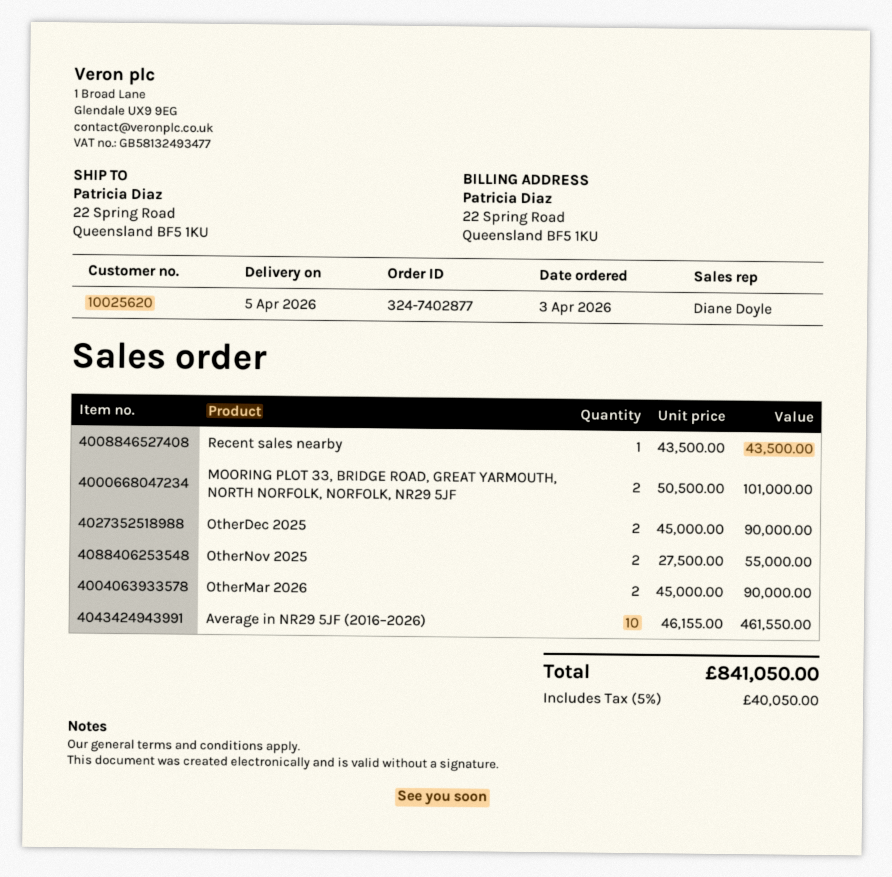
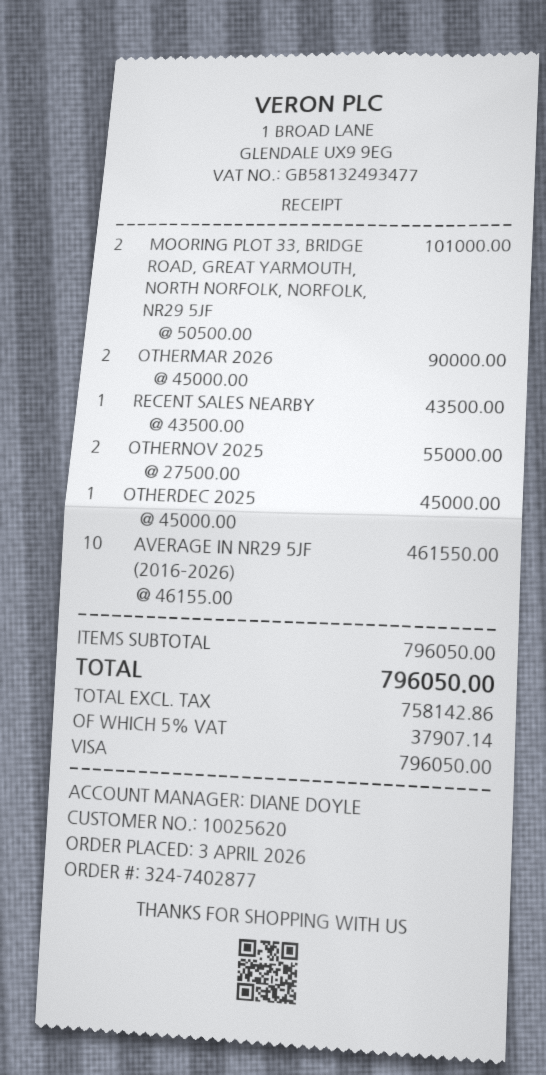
OtherDec 2025: 2 x 45000.00 = 90000.00 -> 1 x 45000.00 = 45000.00
tax: 5% = 40050.00 -> 5% = 37907.14
total: 841050.00 -> 796050.00

